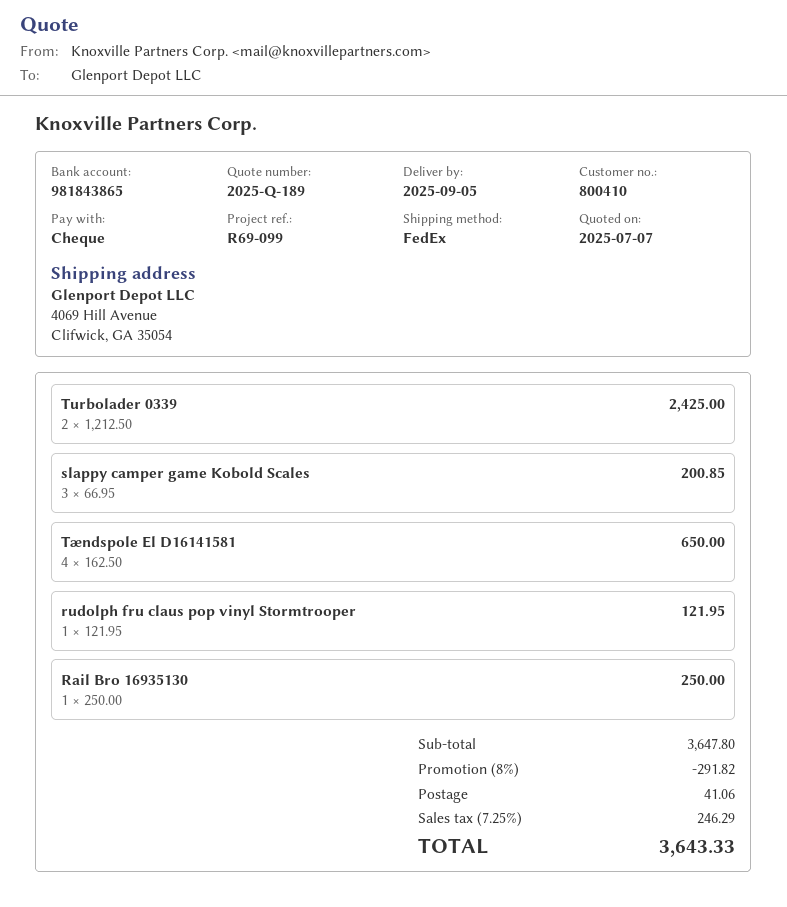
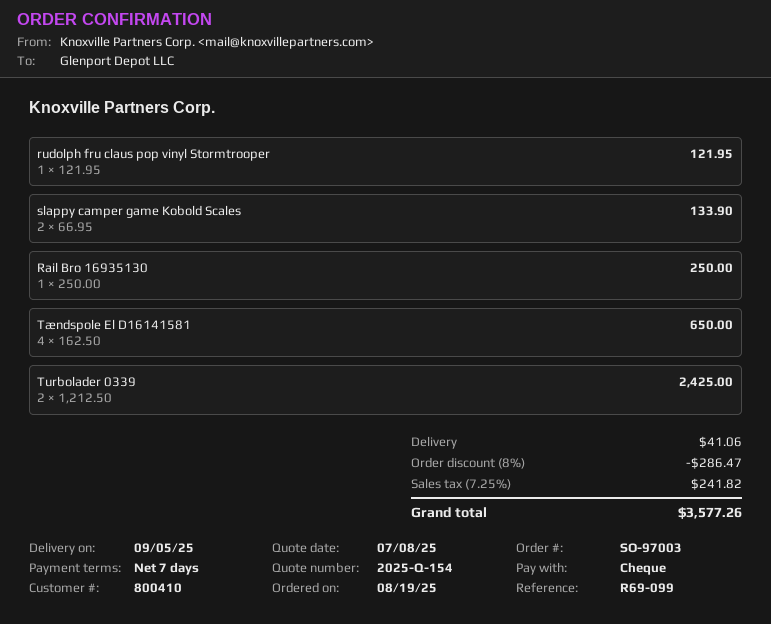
quote number: 2025-Q-189 -> 2025-Q-154
quote date: 2025-07-07 -> 2025-07-08
slappy camper game Kobold Scales: 3 x 66.95 = 200.85 -> 2 x 66.95 = 133.90
discount: 8% = 291.82 -> 8% = 286.47
tax: 7.25% = 246.29 -> 7.25% = 241.82
total: 3643.33 -> 3577.26

